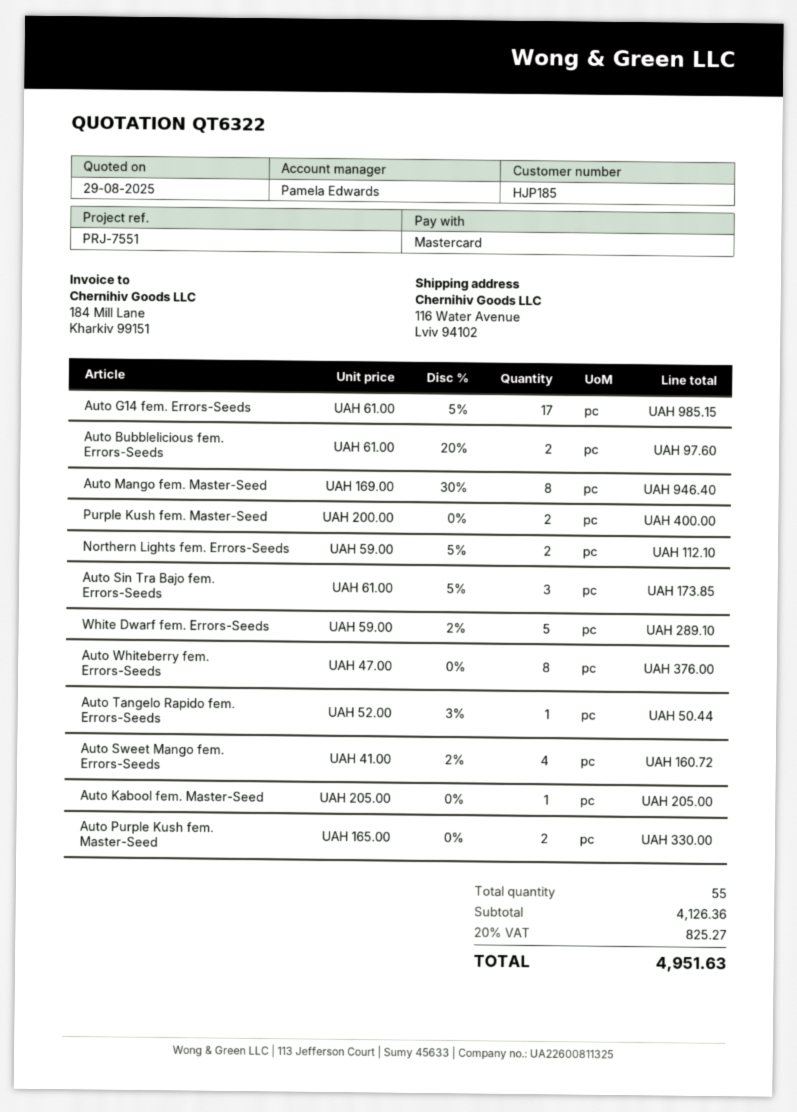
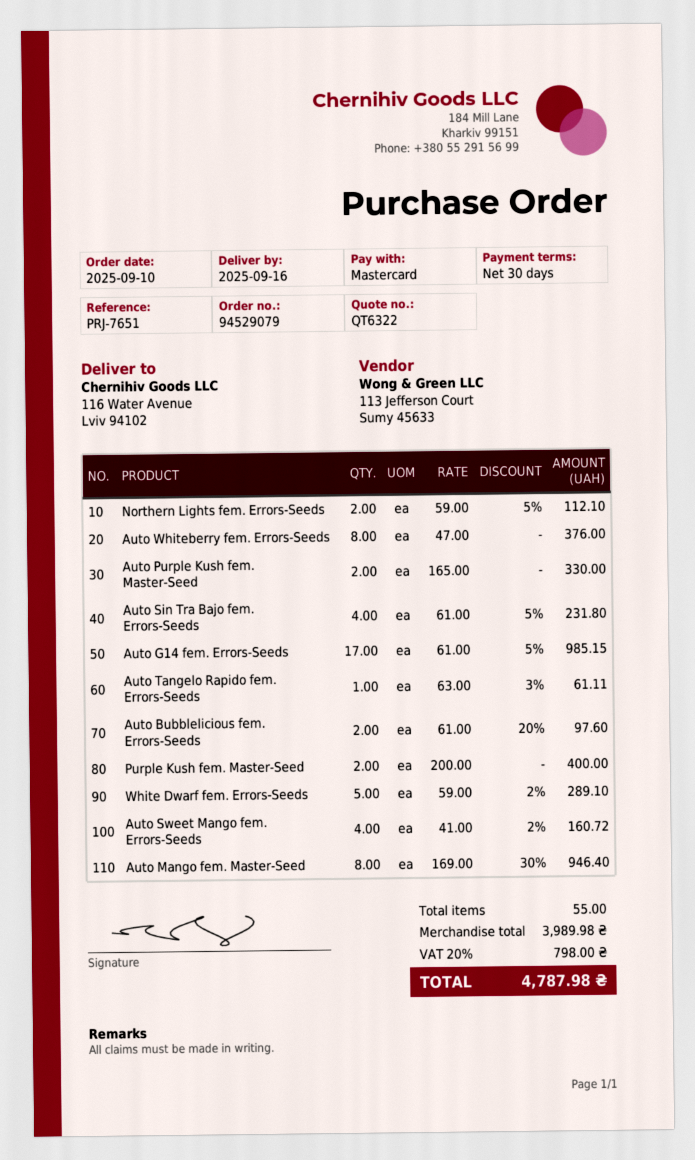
reference: PRJ-7551 -> PRJ-7651
Auto Sin Tra Bajo fem. Errors-Seeds: 3 x 61.00 - 5% = 173.85 -> 4 x 61.00 - 5% = 231.80
Auto Tangelo Rapido fem. Errors-Seeds: 1 x 52.00 - 3% = 50.44 -> 1 x 63.00 - 3% = 61.11
Auto Kabool fem. Master-Seed: 1 x 205.00 = 205.00 -> none
subtotal: 4126.36 -> 3989.98
tax: 20% = 825.27 -> 20% = 798.00
total: 4951.63 -> 4787.98

